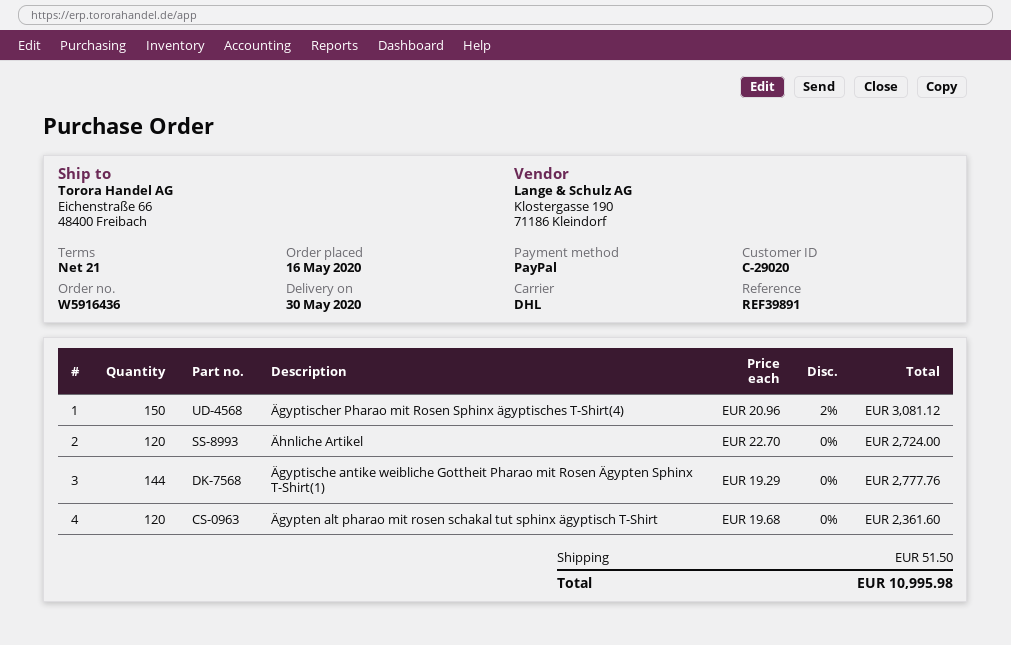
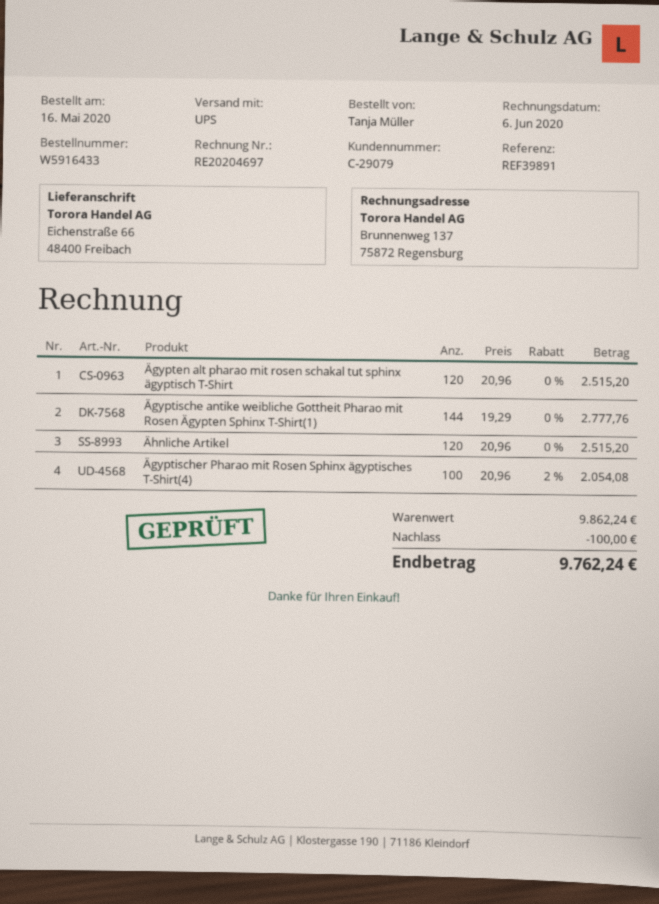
order number: W5916436 -> W5916433
customer number: C-29020 -> C-29079
shipping method: DHL -> UPS
Ägyptischer Pharao mit Rosen Sphinx ägyptisches T-Shirt(4): 150 x 20.96 - 2% = 3081.12 -> 100 x 20.96 - 2% = 2054.08
Ähnliche Artikel: 120 x 22.70 = 2724.00 -> 120 x 20.96 = 2515.20
Ägypten alt pharao mit rosen schakal tut sphinx ägyptisch T-Shirt: 120 x 19.68 = 2361.60 -> 120 x 20.96 = 2515.20
discount: none -> 100.00
shipping: 51.50 -> none
total: 10995.98 -> 9762.24

